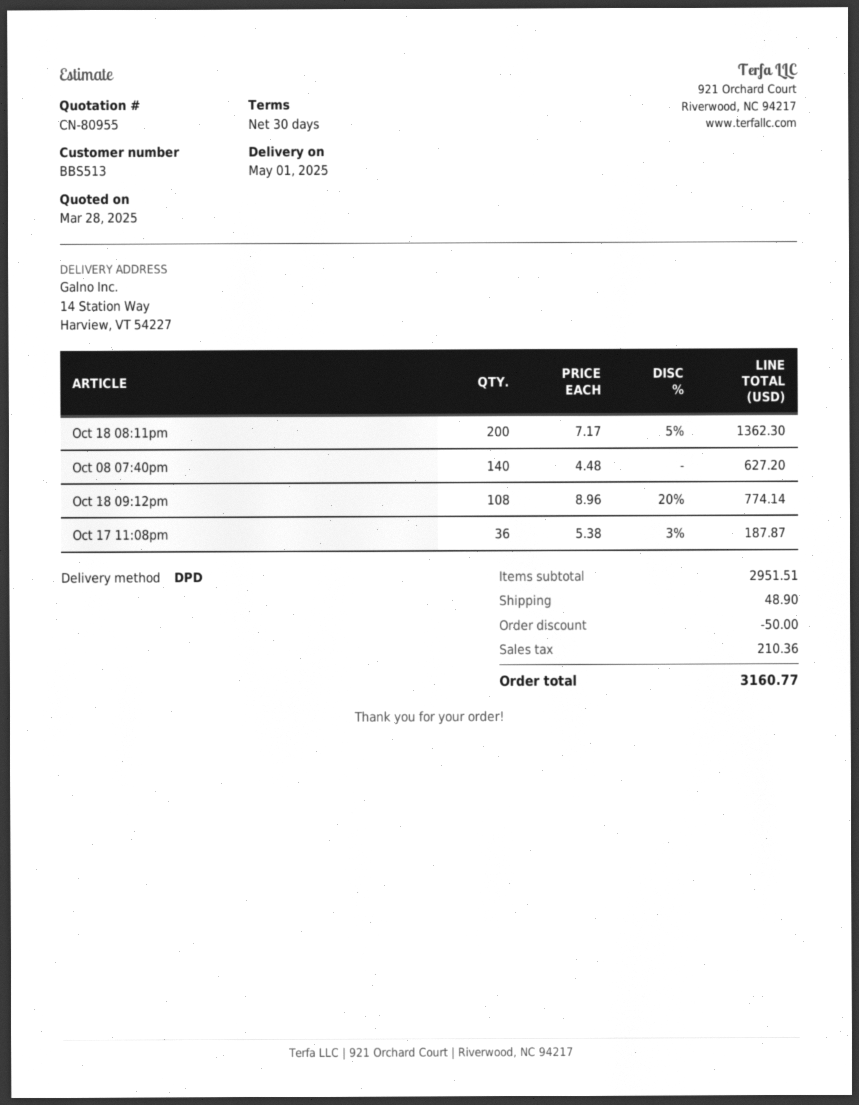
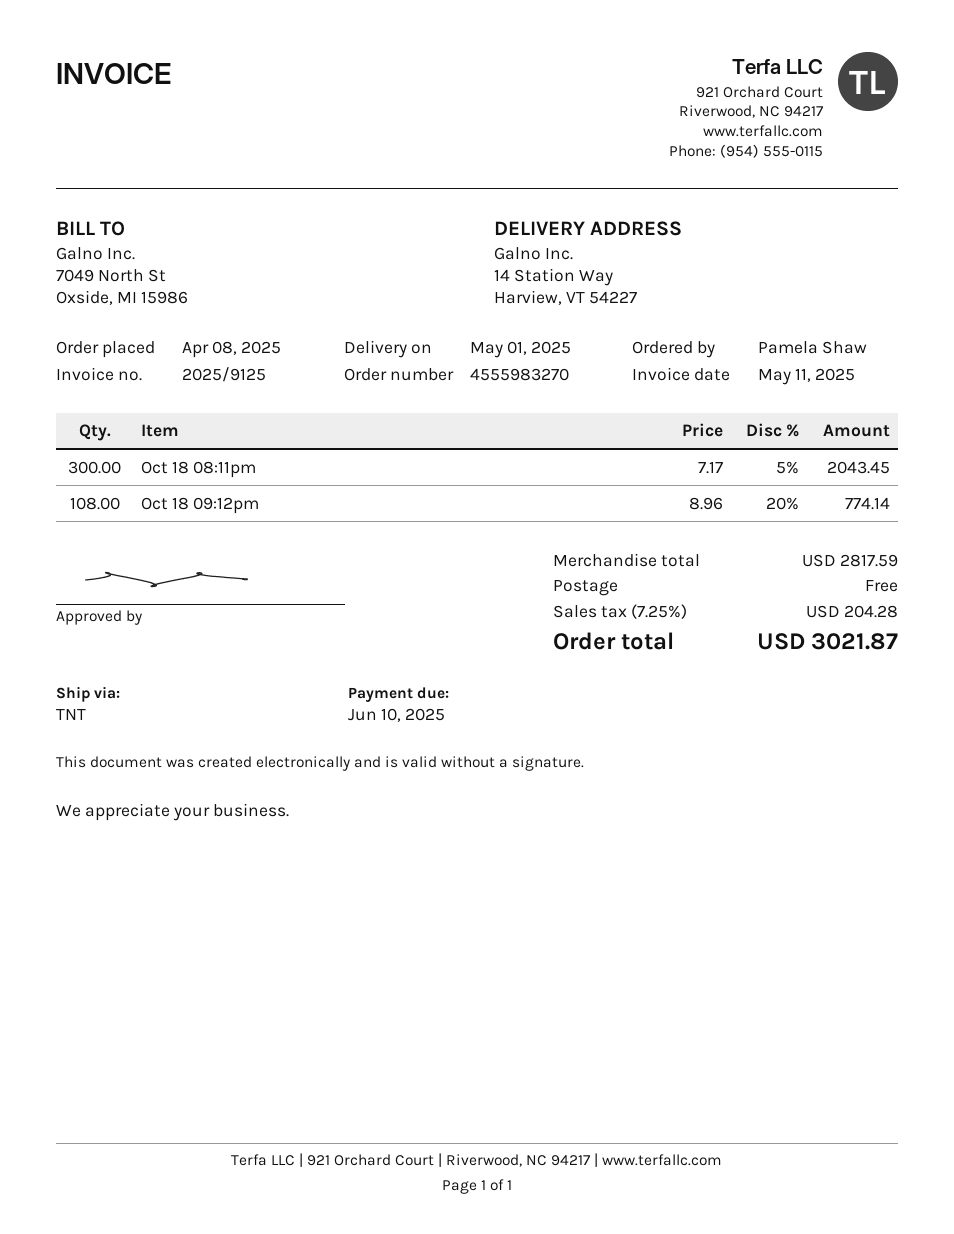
shipping method: DPD -> TNT
Oct 18 08:11pm: 200 x 7.17 - 5% = 1362.30 -> 300 x 7.17 - 5% = 2043.45
Oct 08 07:40pm: 140 x 4.48 = 627.20 -> none
Oct 17 11:08pm: 36 x 5.38 - 3% = 187.87 -> none
subtotal: 2951.51 -> 2817.59
discount: 50.00 -> none
shipping: 48.90 -> 0.00
tax: 210.36 -> 204.28
total: 3160.77 -> 3021.87

